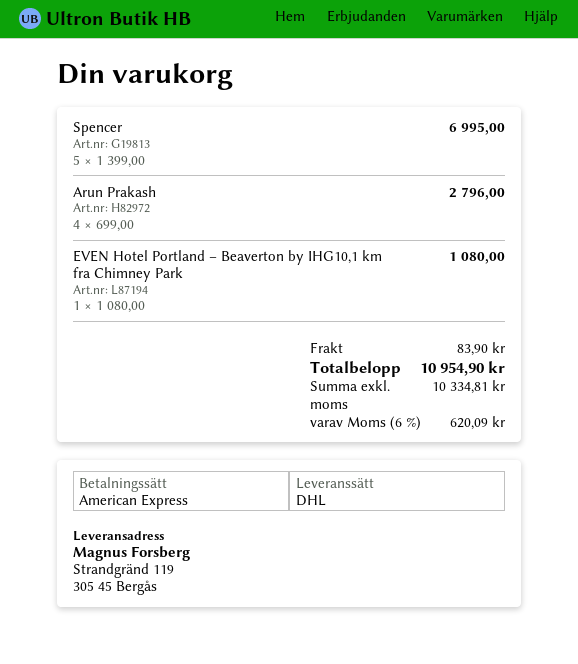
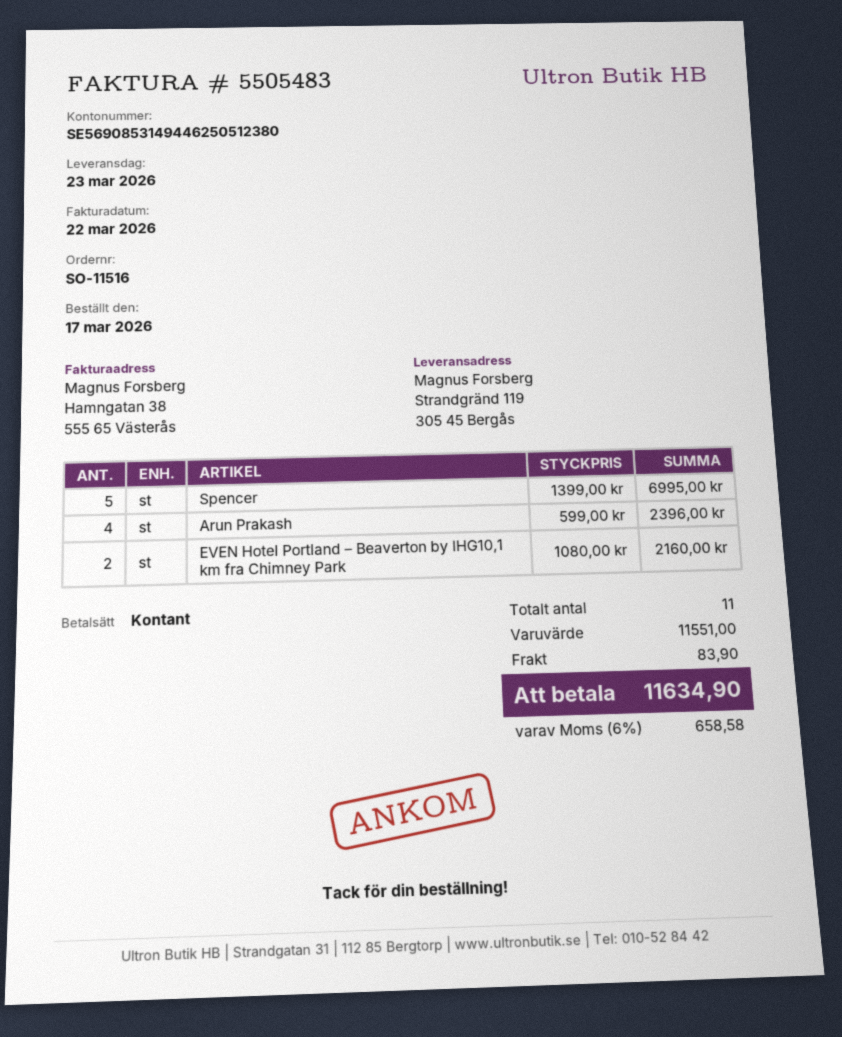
payment method: American Express -> cash
Arun Prakash: 4 x 699.00 = 2796.00 -> 4 x 599.00 = 2396.00
EVEN Hotel Portland – Beaverton by IHG10,1 km fra Chimney Park: 1 x 1080.00 = 1080.00 -> 2 x 1080.00 = 2160.00
tax: 6% = 620.09 -> 6% = 658.58
total: 10954.90 -> 11634.90

